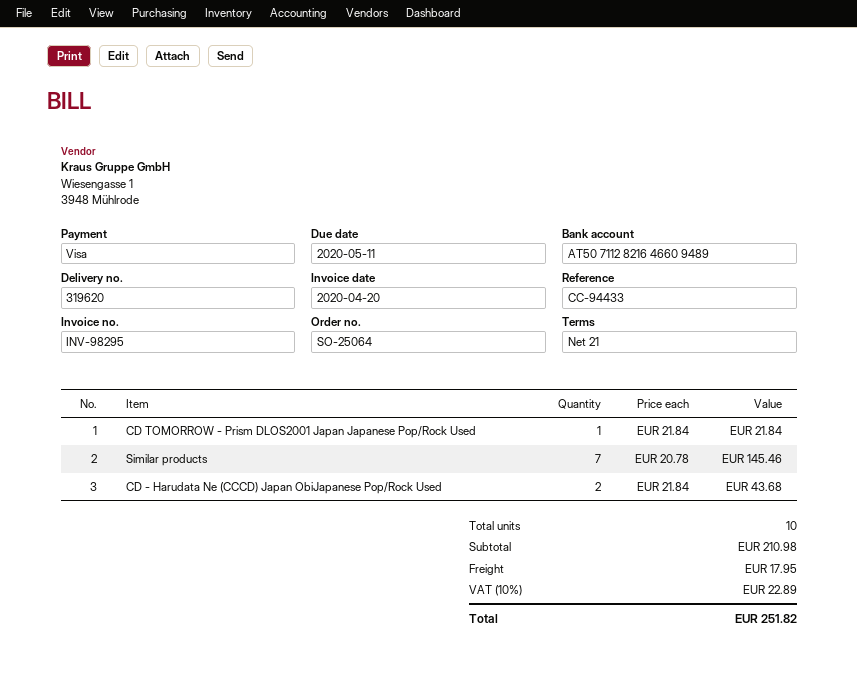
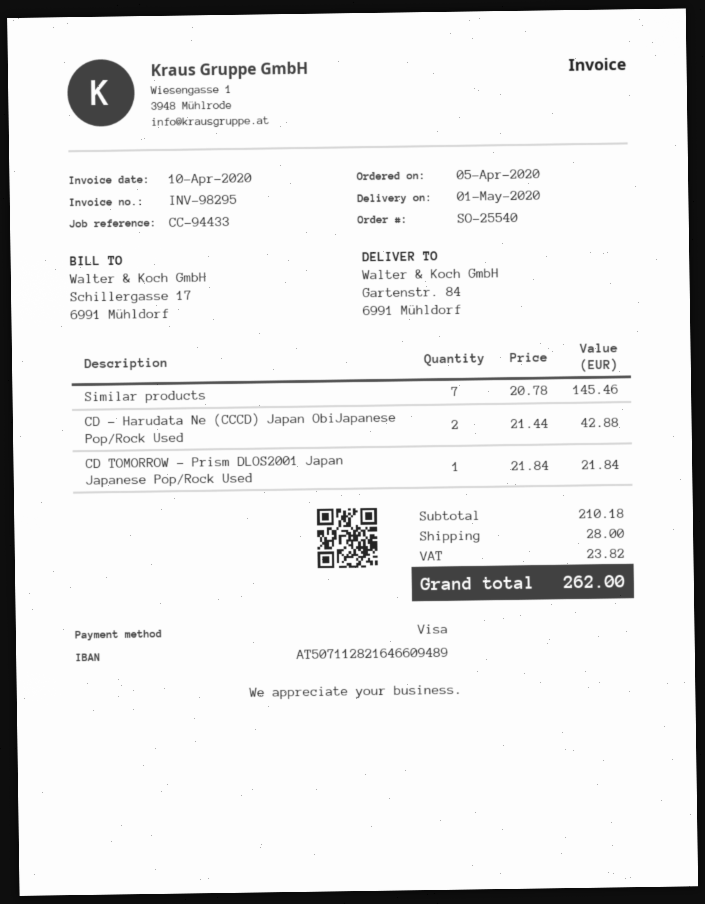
order number: SO-25064 -> SO-25540
invoice date: 2020-04-20 -> 2020-04-10
CD - Harudata Ne (CCCD) Japan ObiJapanese Pop/Rock Used: 2 x 21.84 = 43.68 -> 2 x 21.44 = 42.88
subtotal: 210.98 -> 210.18
shipping: 17.95 -> 28.00
tax: 22.89 -> 23.82
total: 251.82 -> 262.00

